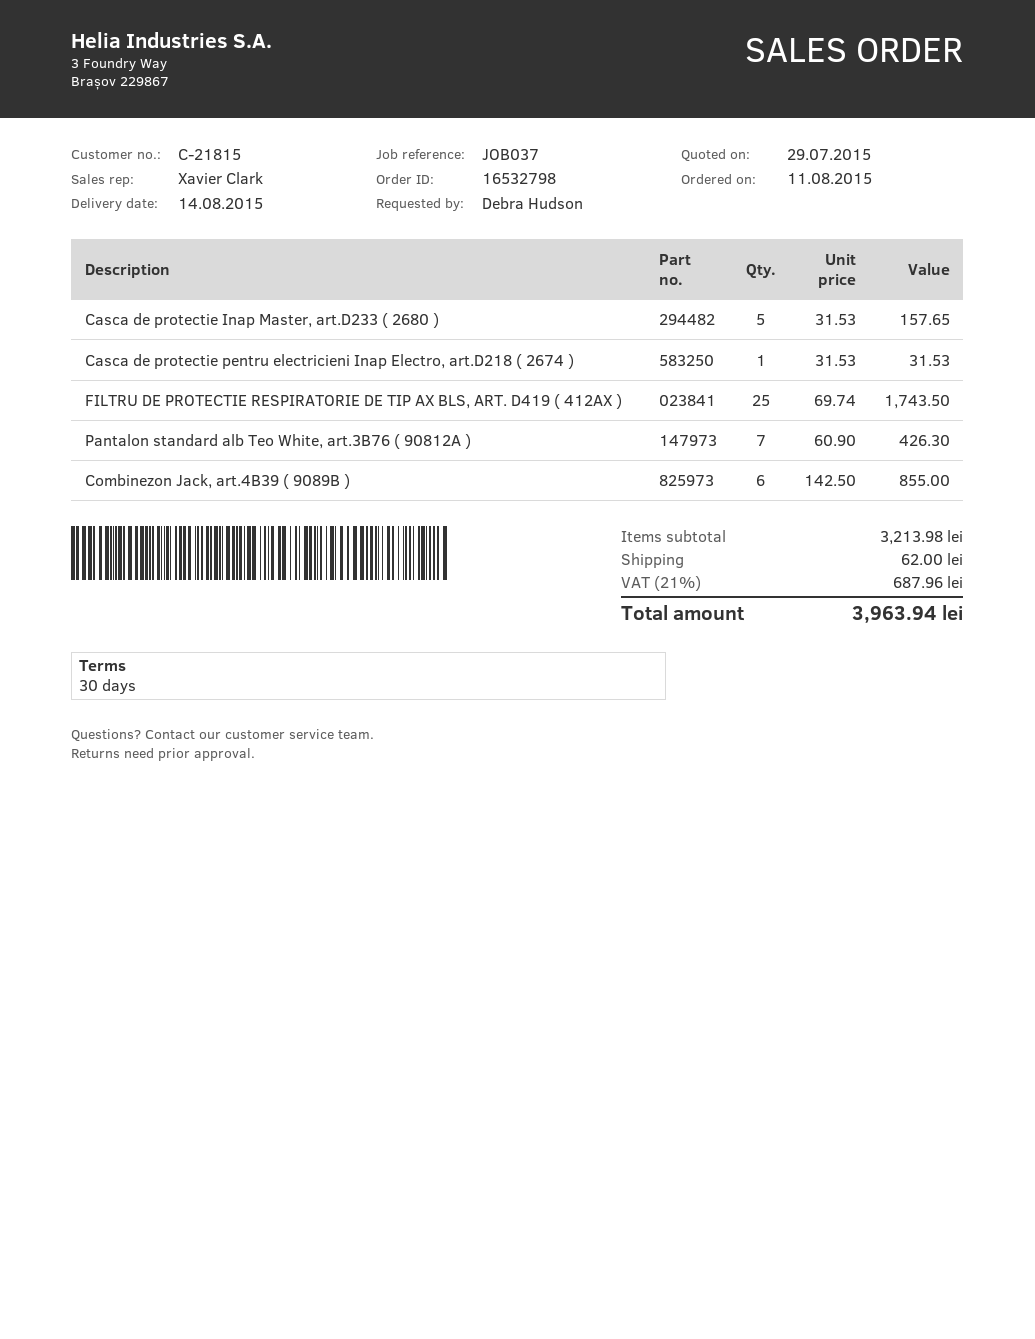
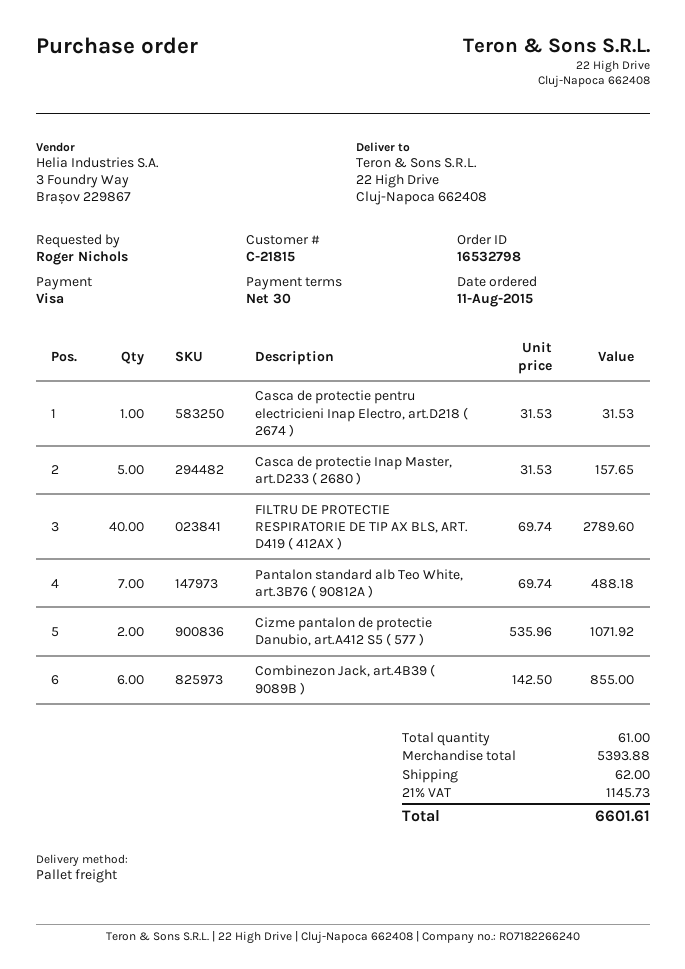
ordered by: Debra Hudson -> Roger Nichols
FILTRU DE PROTECTIE RESPIRATORIE DE TIP AX BLS, ART. D419 ( 412AX ): 25 x 69.74 = 1743.50 -> 40 x 69.74 = 2789.60
Pantalon standard alb Teo White, art.3B76 ( 90812A ): 7 x 60.90 = 426.30 -> 7 x 69.74 = 488.18
Cizme pantalon de protectie Danubio, art.A412 S5 ( 577 ): none -> 2 x 535.96 = 1071.92
subtotal: 3213.98 -> 5393.88
tax: 21% = 687.96 -> 21% = 1145.73
total: 3963.94 -> 6601.61

